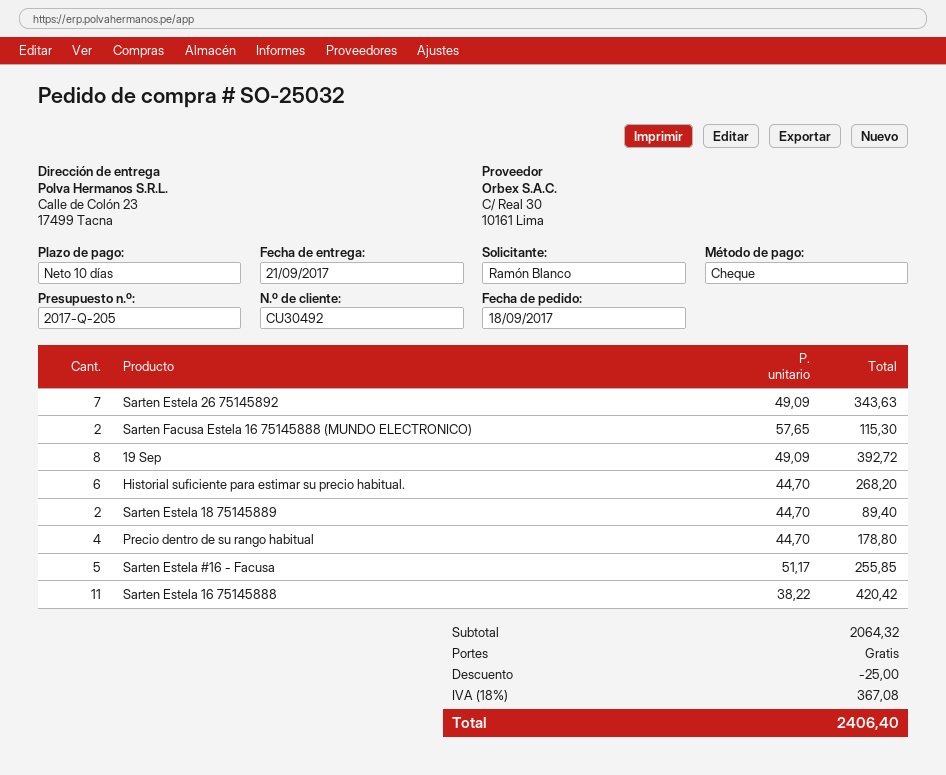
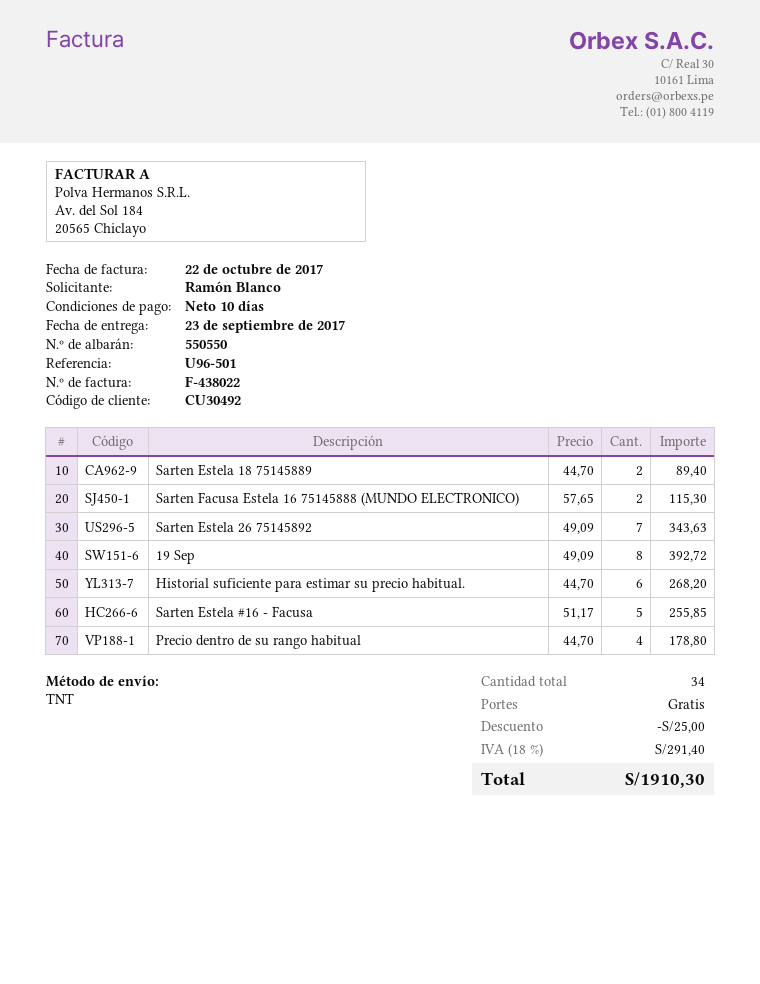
delivery date: 2017-09-21 -> 2017-09-23
Sarten Estela 16 75145888: 11 x 38.22 = 420.42 -> none
tax: 18% = 367.08 -> 18% = 291.40
total: 2406.40 -> 1910.30

